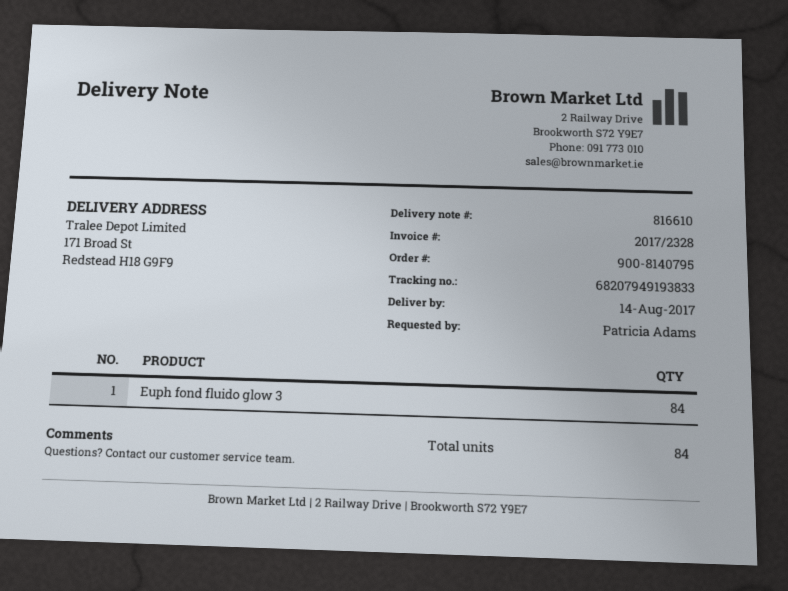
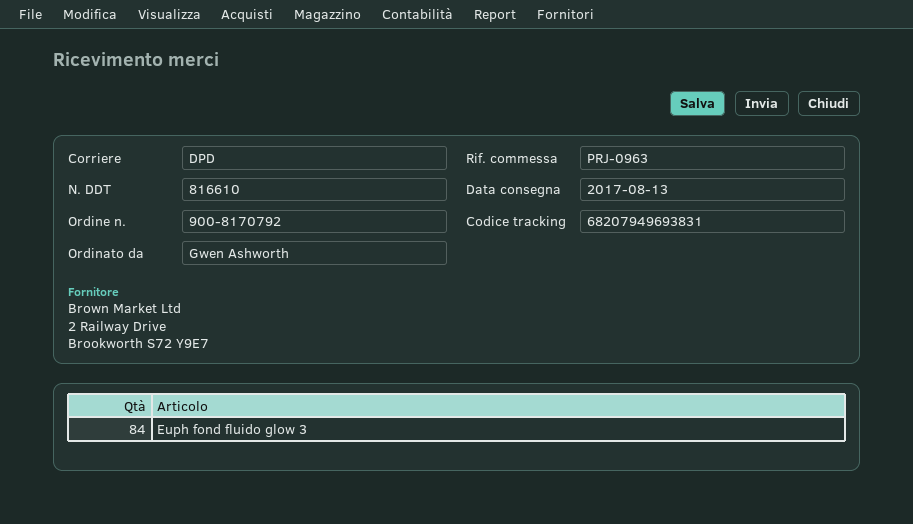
order number: 900-8140795 -> 900-8170792
delivery date: 2017-08-14 -> 2017-08-13
ordered by: Patricia Adams -> Gwen Ashworth
tracking number: 68207949193833 -> 68207949693831

